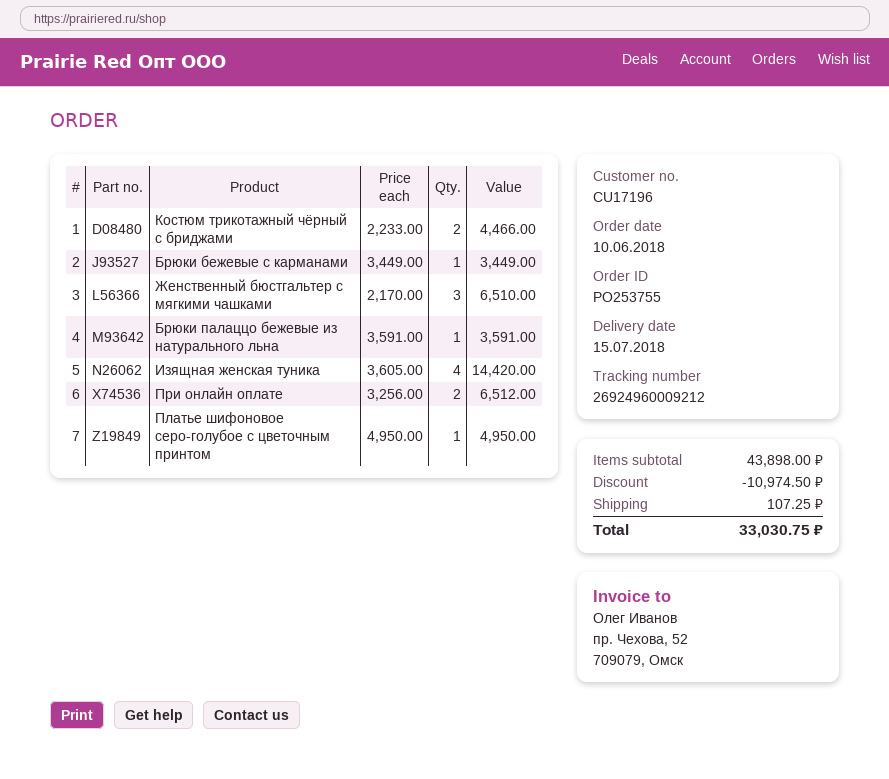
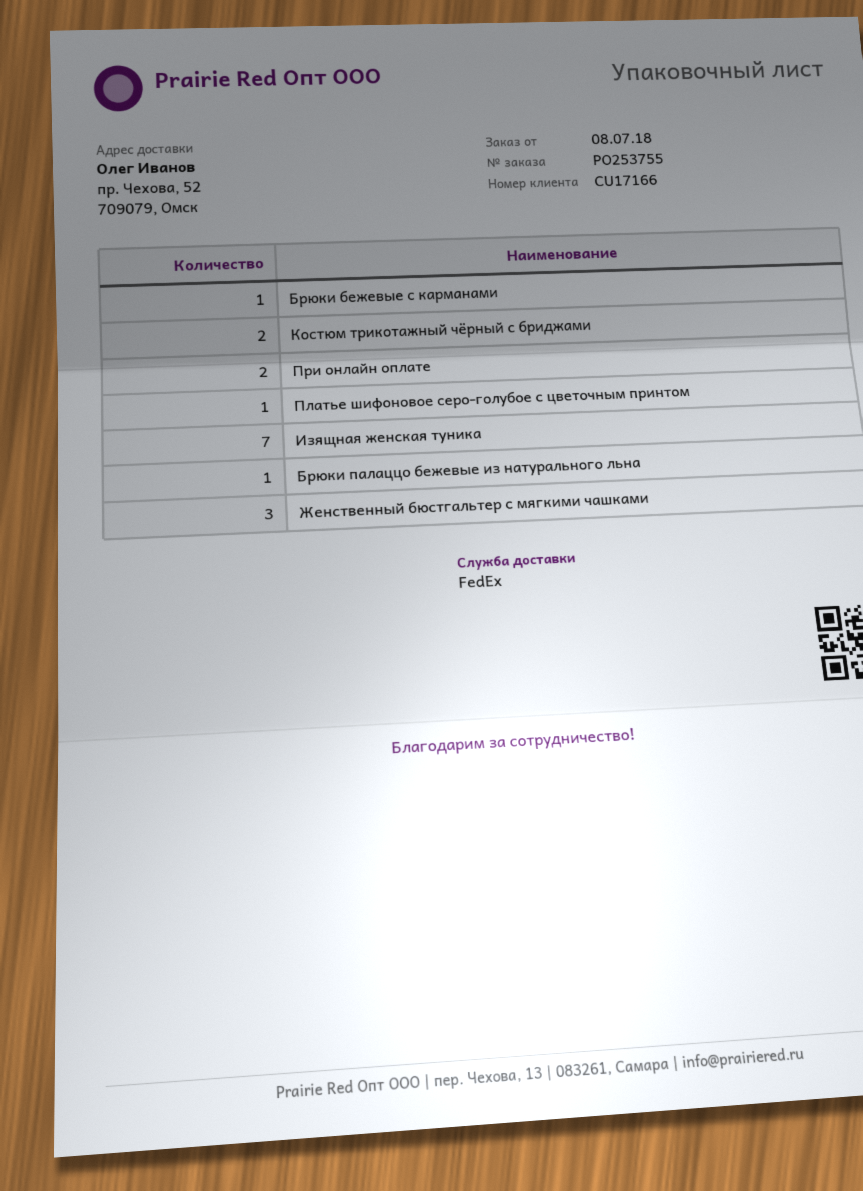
order date: 2018-06-10 -> 2018-07-08
customer number: CU17196 -> CU17166
Изящная женская туника: 4 -> 7

